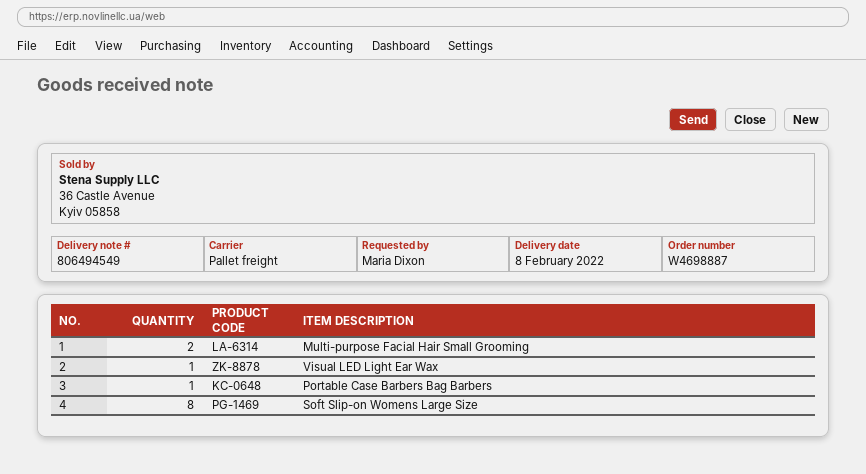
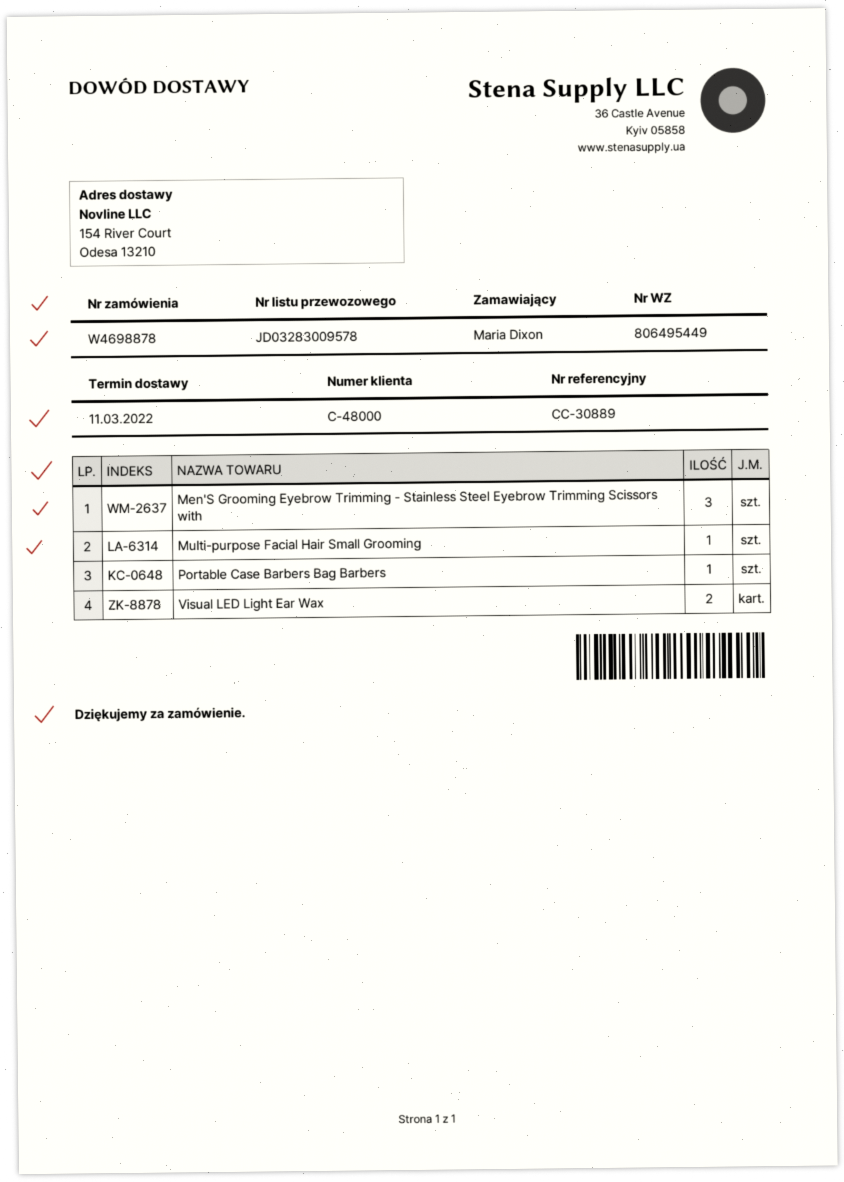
order number: W4698887 -> W4698878
delivery note number: 806494549 -> 806495449
delivery date: 2022-02-08 -> 2022-03-11
Multi-purpose Facial Hair Small Grooming: 2 -> 1
Visual LED Light Ear Wax: 1 -> 2
Soft Slip-on Womens Large Size: 8 -> none
Men'S Grooming Eyebrow Trimming - Stainless Steel Eyebrow Trimming Scissors with: none -> 3

